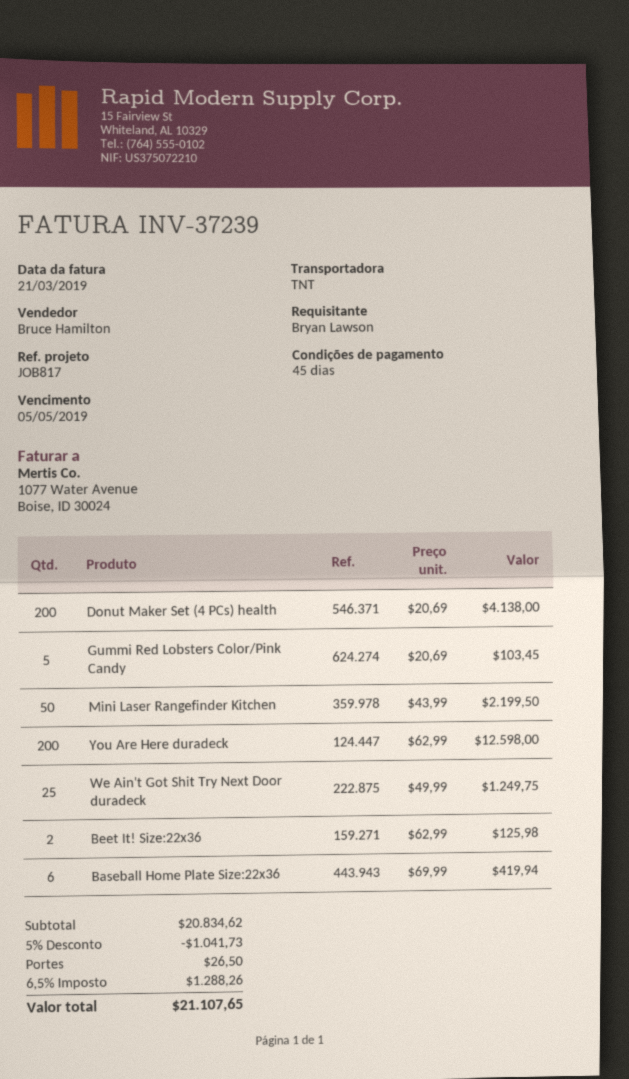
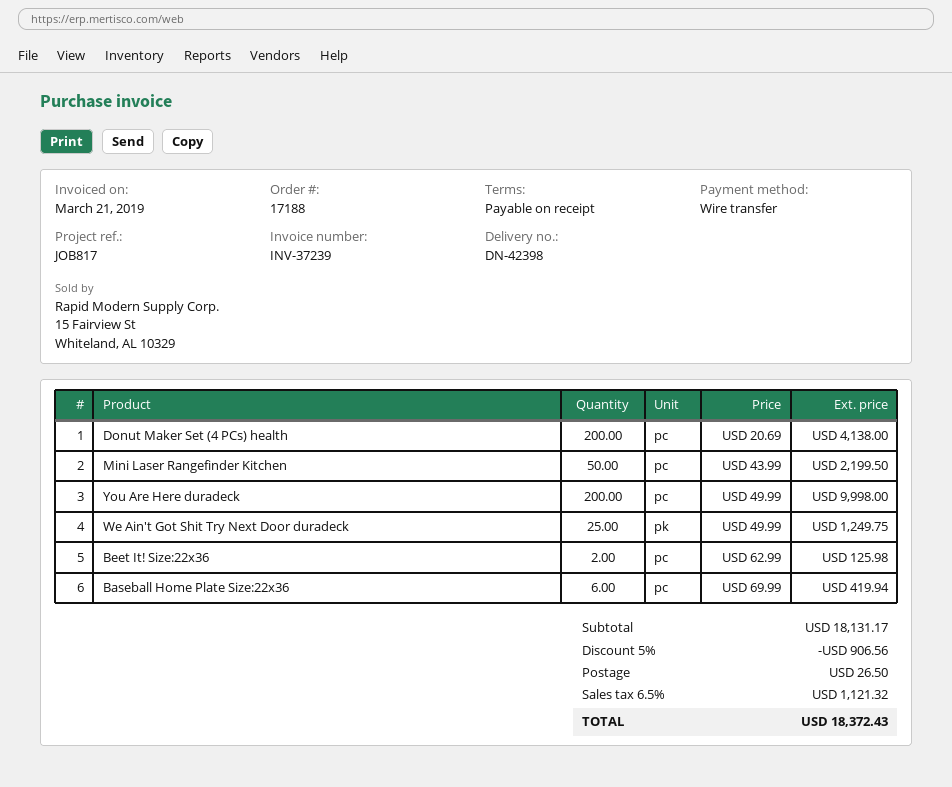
payment terms: 45 days -> on receipt
Gummi Red Lobsters Color/Pink Candy: 5 x 20.69 = 103.45 -> none
You Are Here duradeck: 200 x 62.99 = 12598.00 -> 200 x 49.99 = 9998.00
subtotal: 20834.62 -> 18131.17
discount: 5% = 1041.73 -> 5% = 906.56
tax: 6.5% = 1288.26 -> 6.5% = 1121.32
total: 21107.65 -> 18372.43

